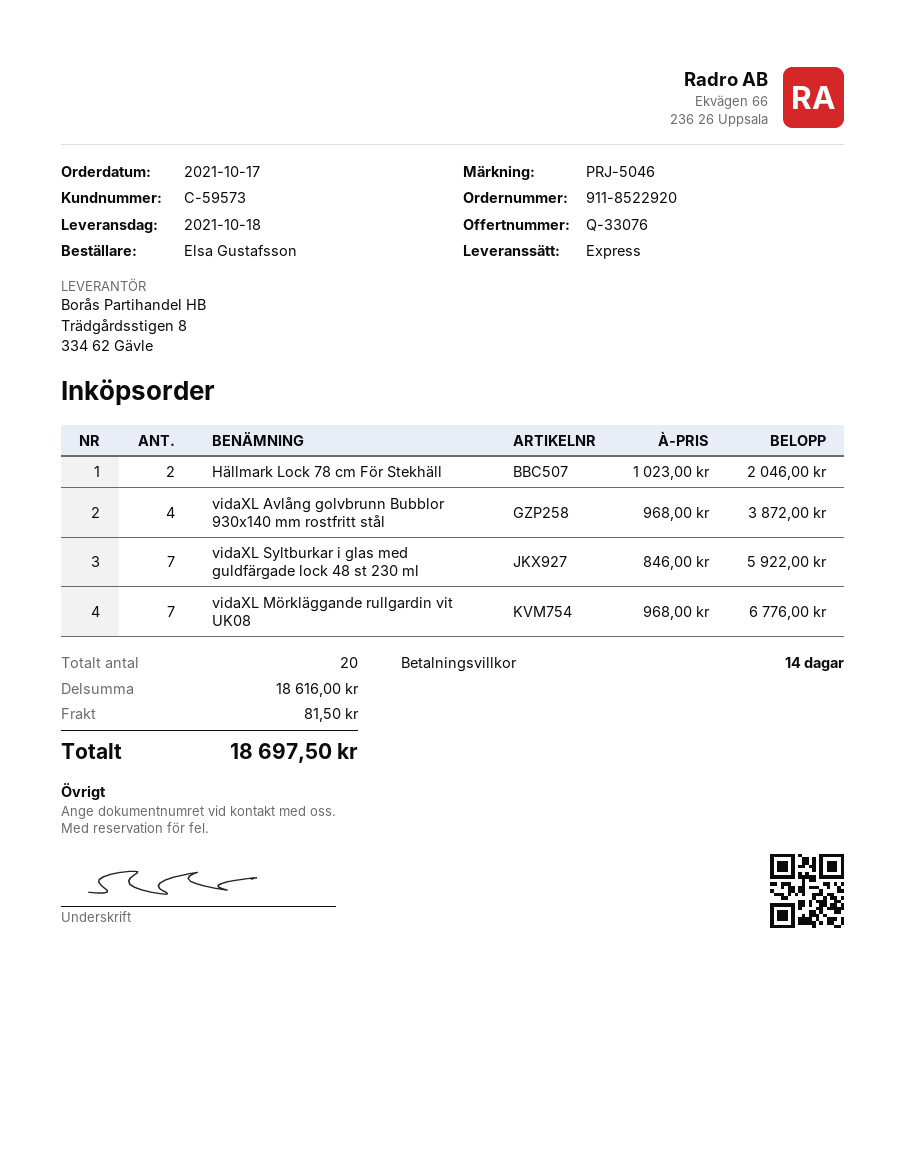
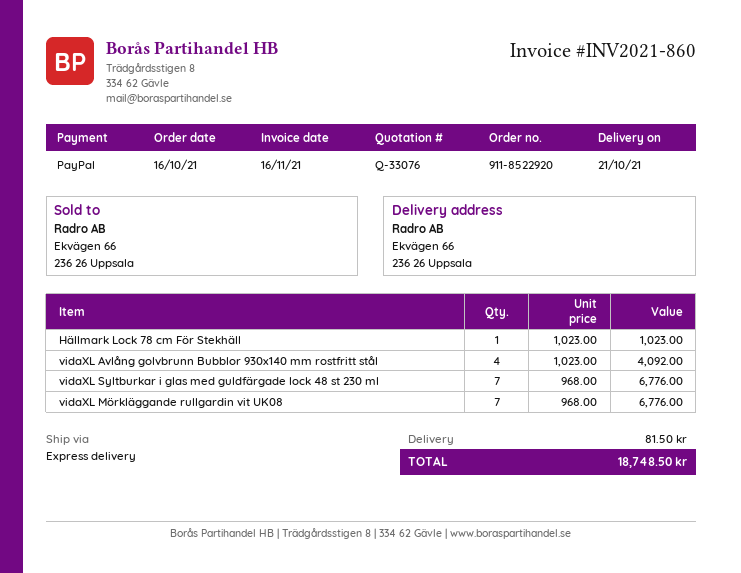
order date: 2021-10-17 -> 2021-10-16
delivery date: 2021-10-18 -> 2021-10-21
Hällmark Lock 78 cm För Stekhäll: 2 x 1023.00 = 2046.00 -> 1 x 1023.00 = 1023.00
vidaXL Avlång golvbrunn Bubblor 930x140 mm rostfritt stål: 4 x 968.00 = 3872.00 -> 4 x 1023.00 = 4092.00
vidaXL Syltburkar i glas med guldfärgade lock 48 st 230 ml: 7 x 846.00 = 5922.00 -> 7 x 968.00 = 6776.00
total: 18697.50 -> 18748.50

